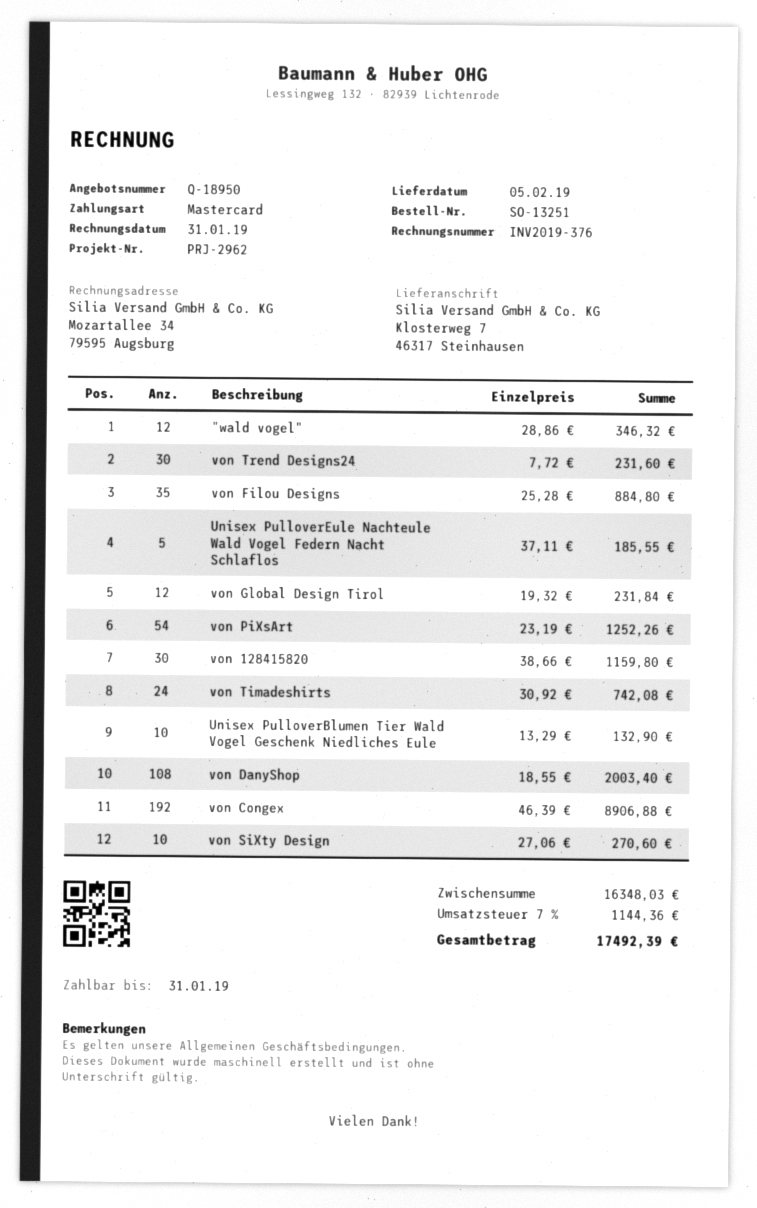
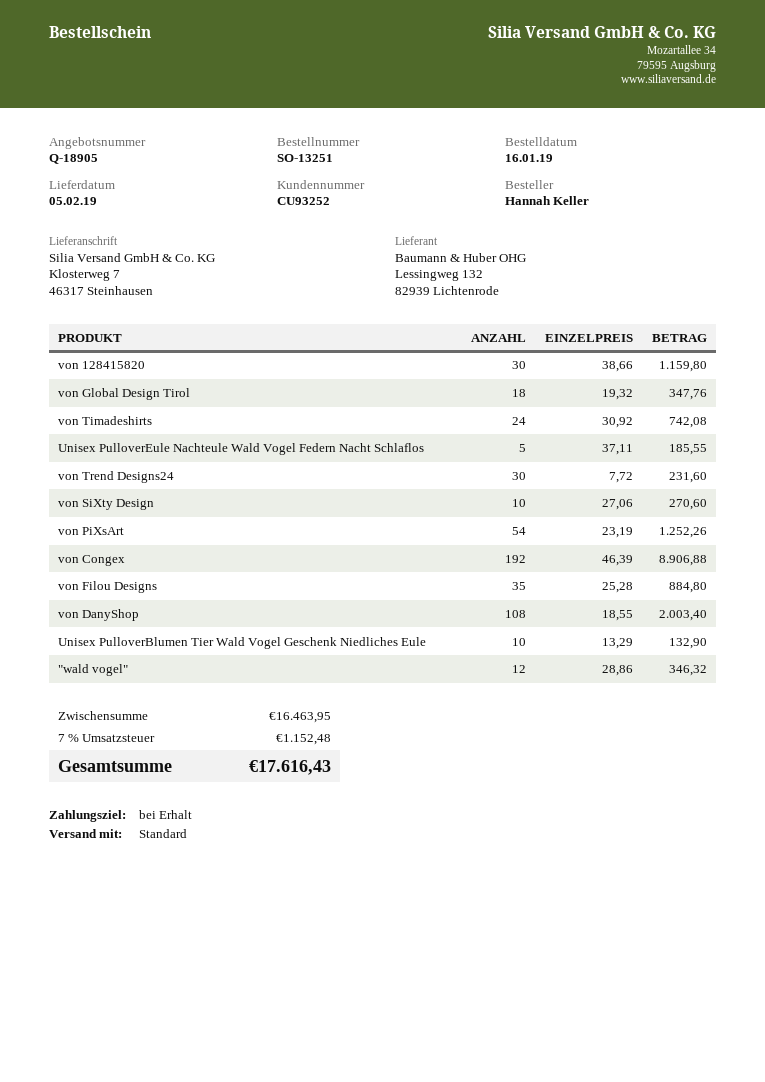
quote number: Q-18950 -> Q-18905
von Global Design Tirol: 12 x 19.32 = 231.84 -> 18 x 19.32 = 347.76
subtotal: 16348.03 -> 16463.95
tax: 7% = 1144.36 -> 7% = 1152.48
total: 17492.39 -> 17616.43

